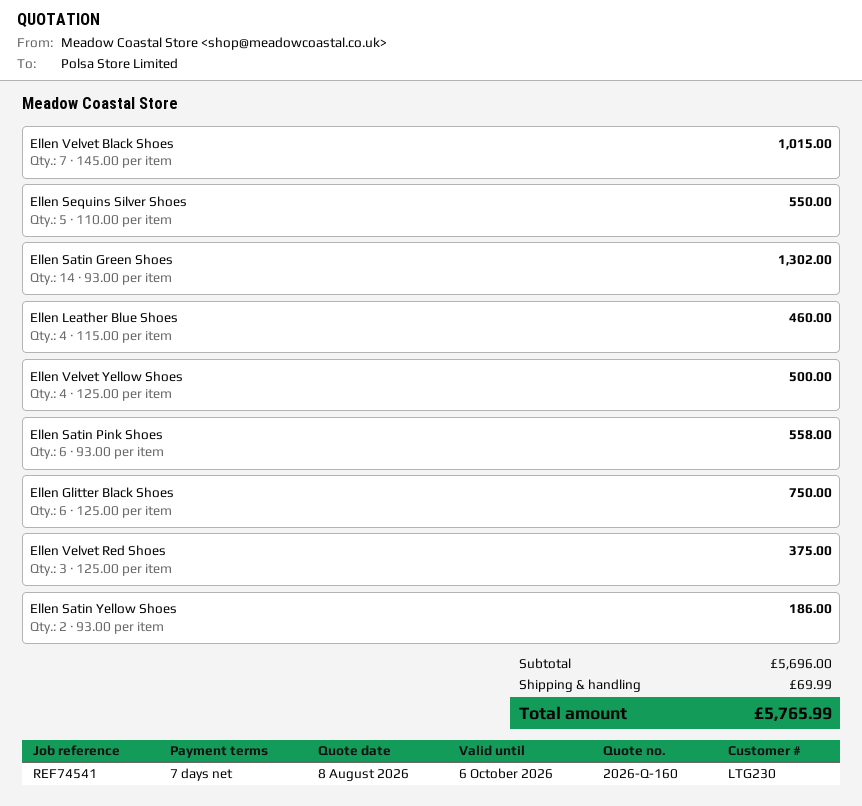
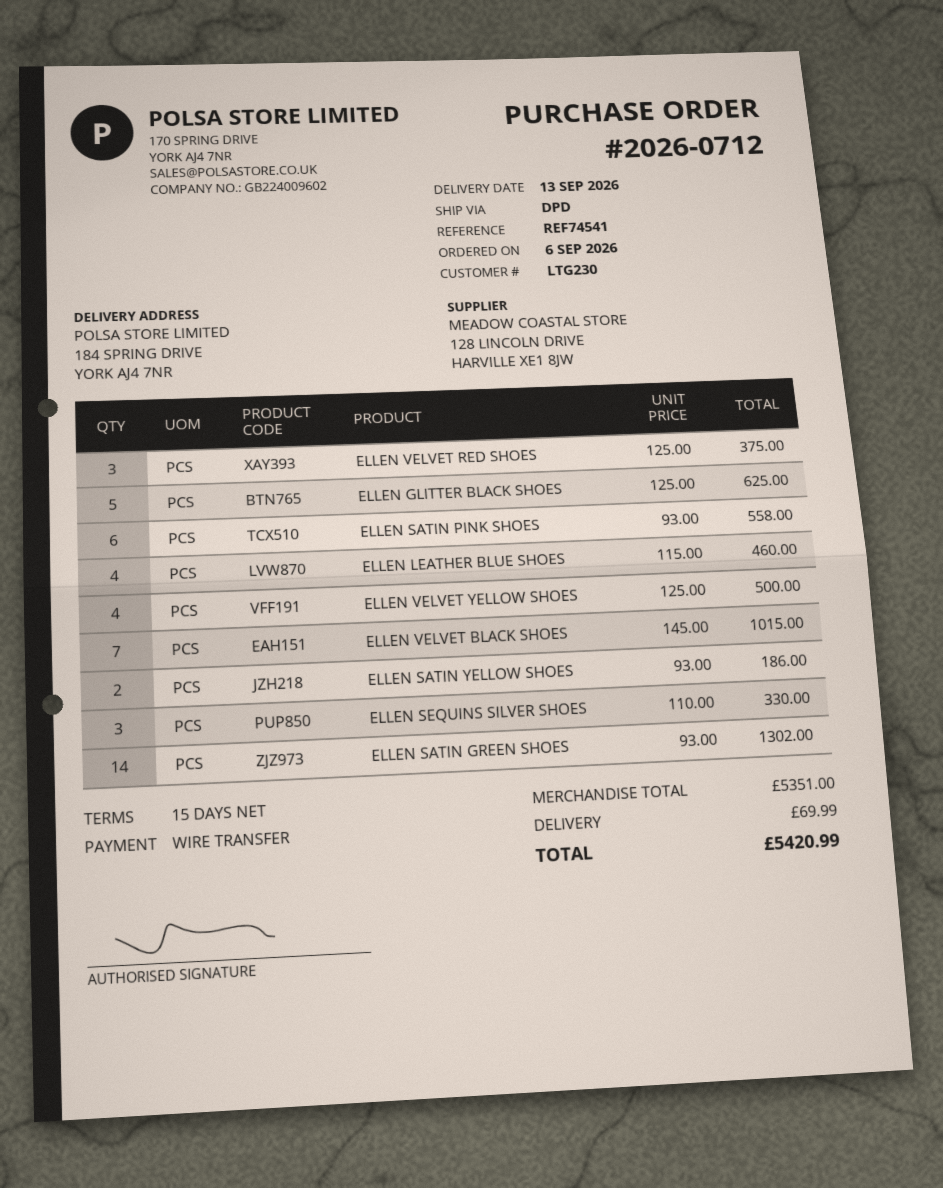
payment terms: 7 days -> 15 days
Ellen Sequins Silver Shoes: 5 x 110.00 = 550.00 -> 3 x 110.00 = 330.00
Ellen Glitter Black Shoes: 6 x 125.00 = 750.00 -> 5 x 125.00 = 625.00
subtotal: 5696.00 -> 5351.00
total: 5765.99 -> 5420.99

